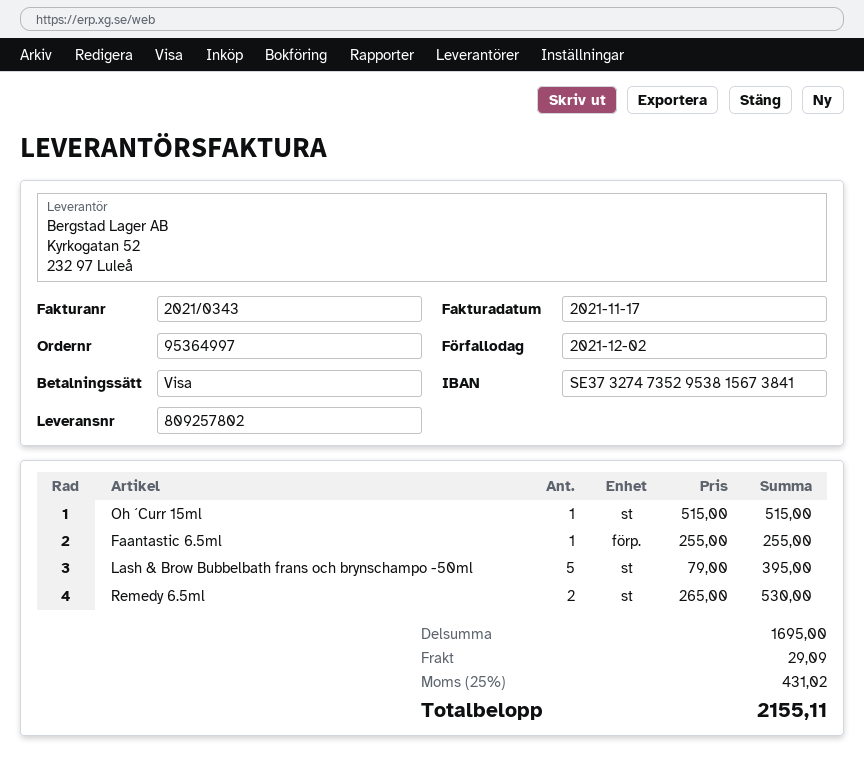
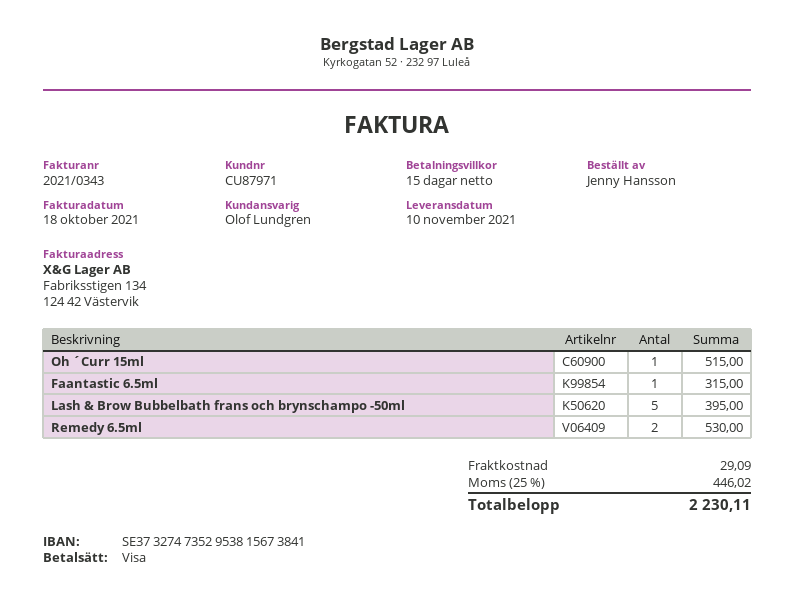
invoice date: 2021-11-17 -> 2021-10-18
Faantastic 6.5ml: 1 for 255.00 -> 1 for 315.00
tax: 25% = 431.02 -> 25% = 446.02
total: 2155.11 -> 2230.11

